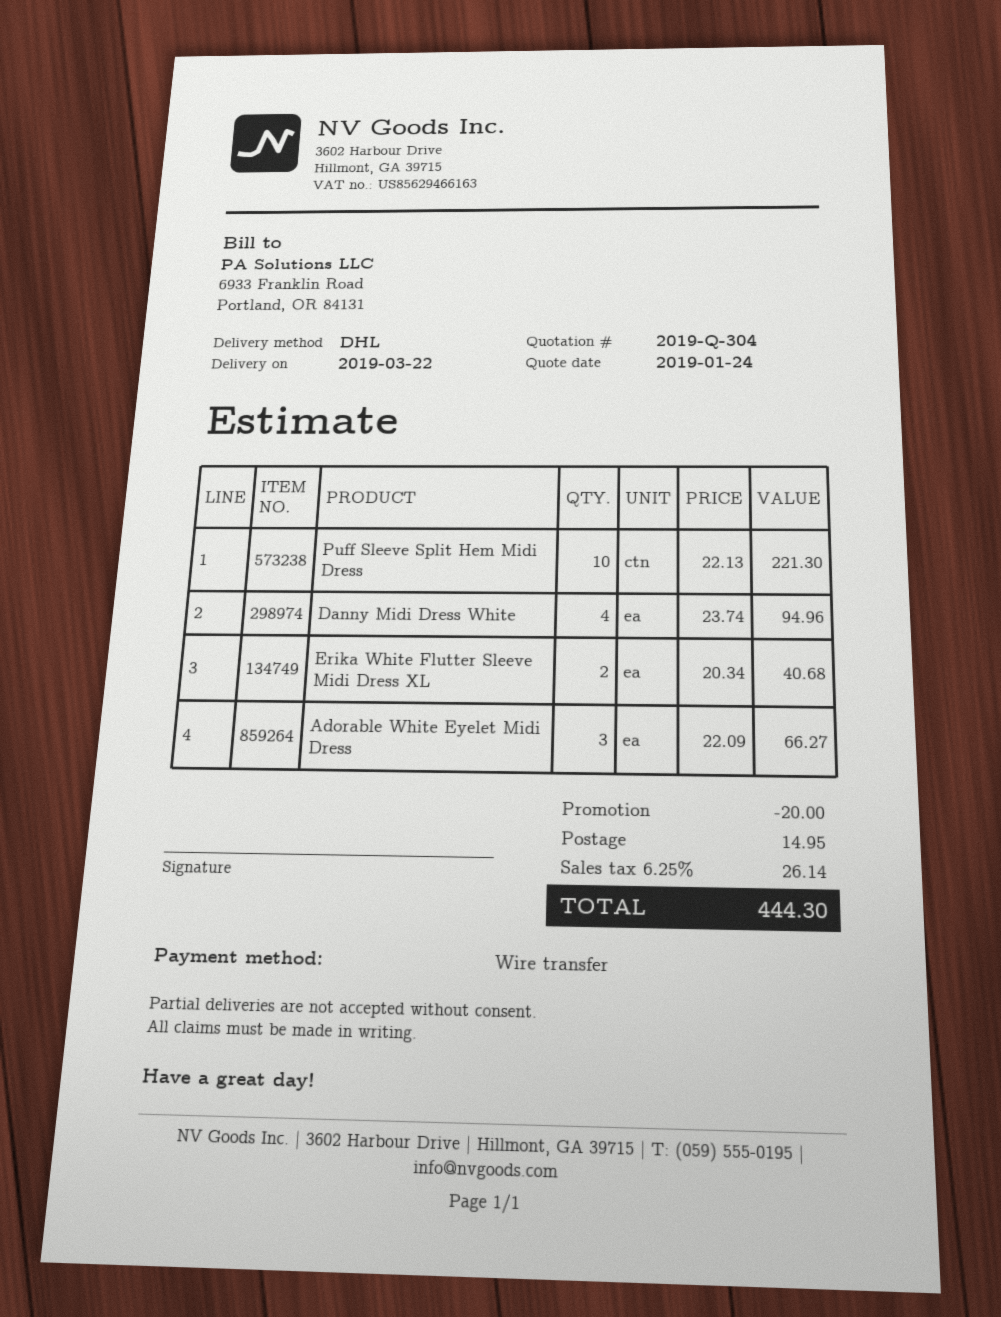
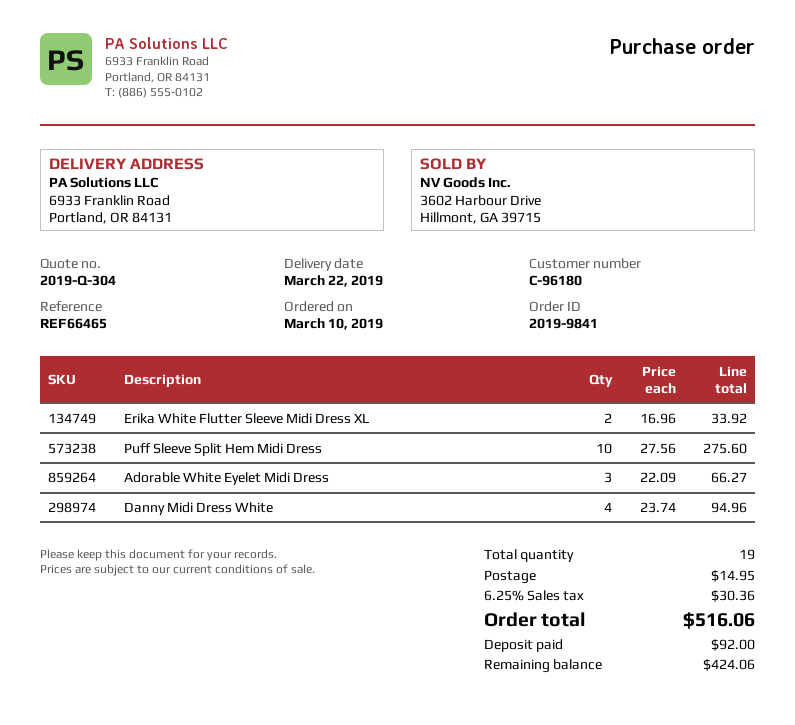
Puff Sleeve Split Hem Midi Dress: 10 x 22.13 = 221.30 -> 10 x 27.56 = 275.60
Erika White Flutter Sleeve Midi Dress XL: 2 x 20.34 = 40.68 -> 2 x 16.96 = 33.92
discount: 20.00 -> none
tax: 6.25% = 26.14 -> 6.25% = 30.36
total: 444.30 -> 516.06

